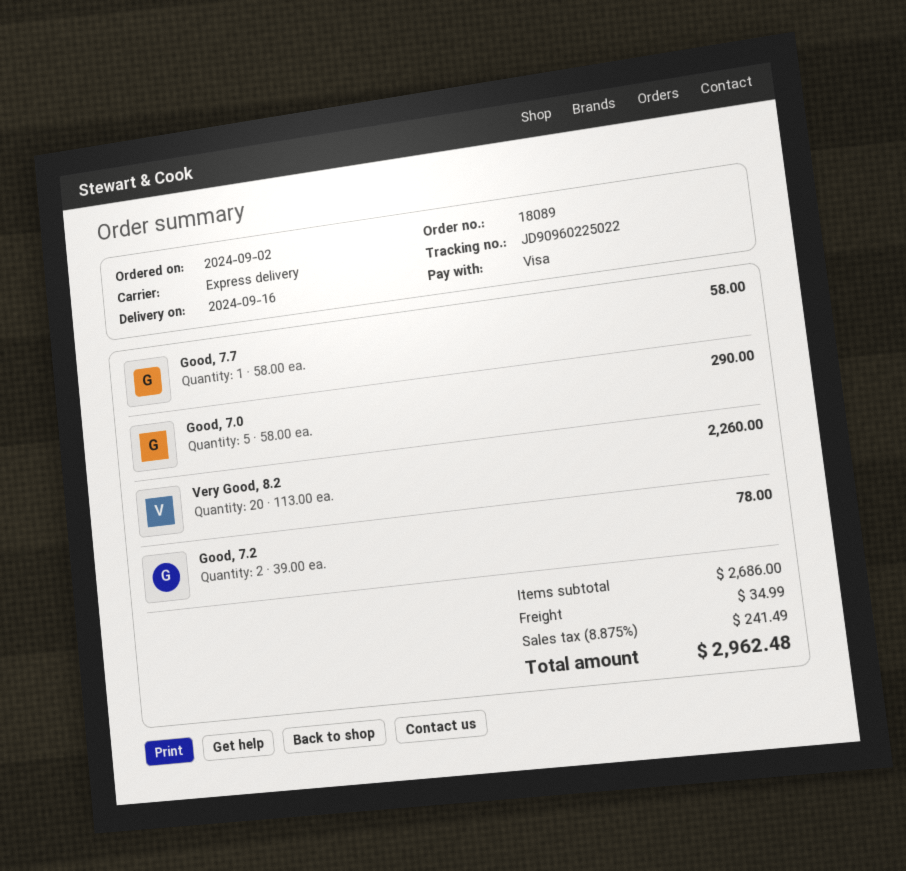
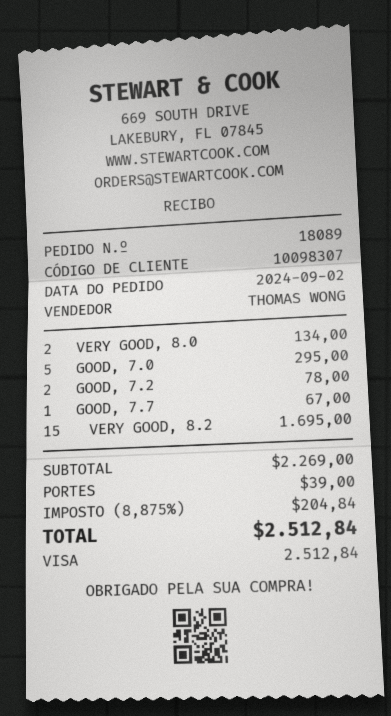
Good, 7.7: 1 for 58.00 -> 1 for 67.00
Good, 7.0: 5 for 290.00 -> 5 for 295.00
Very Good, 8.2: 20 for 2260.00 -> 15 for 1695.00
VERY GOOD, 8.0: none -> 2 for 134.00
subtotal: 2686.00 -> 2269.00
shipping: 34.99 -> 39.00
tax: 8.875% = 241.49 -> 8.875% = 204.84
total: 2962.48 -> 2512.84

